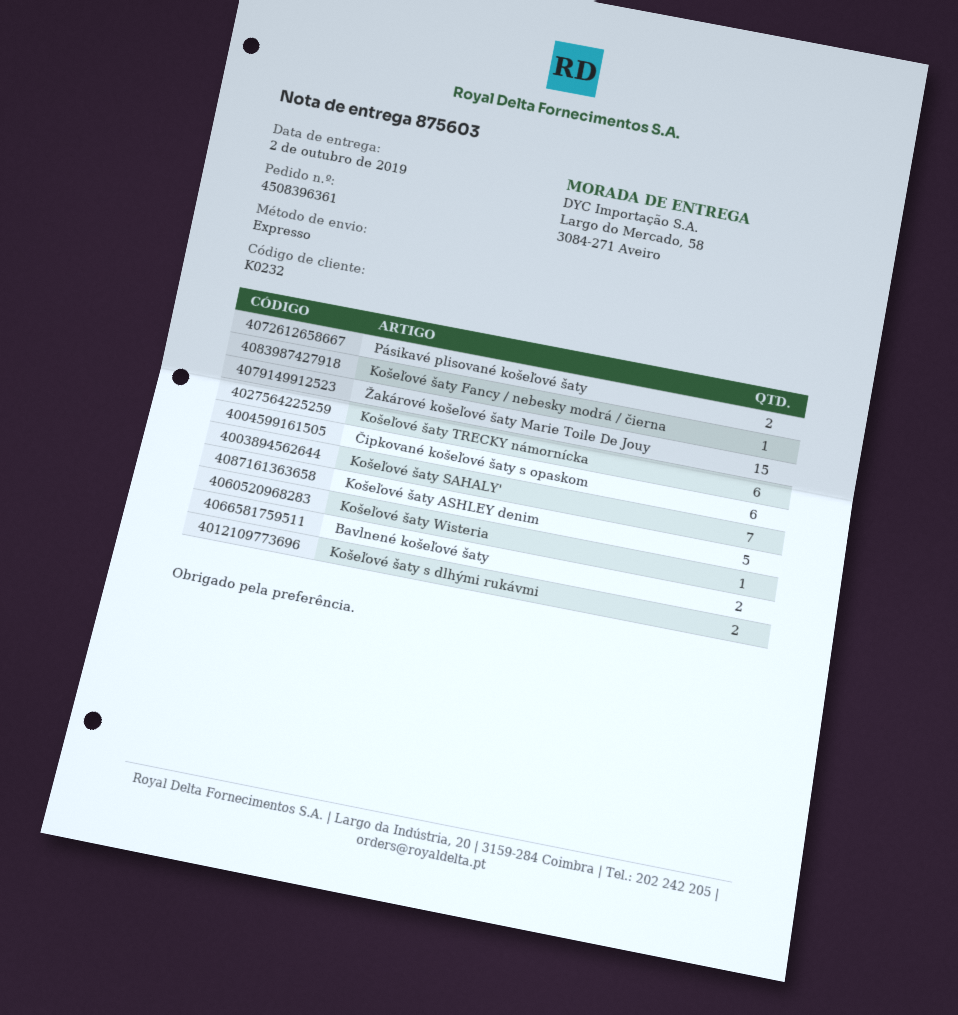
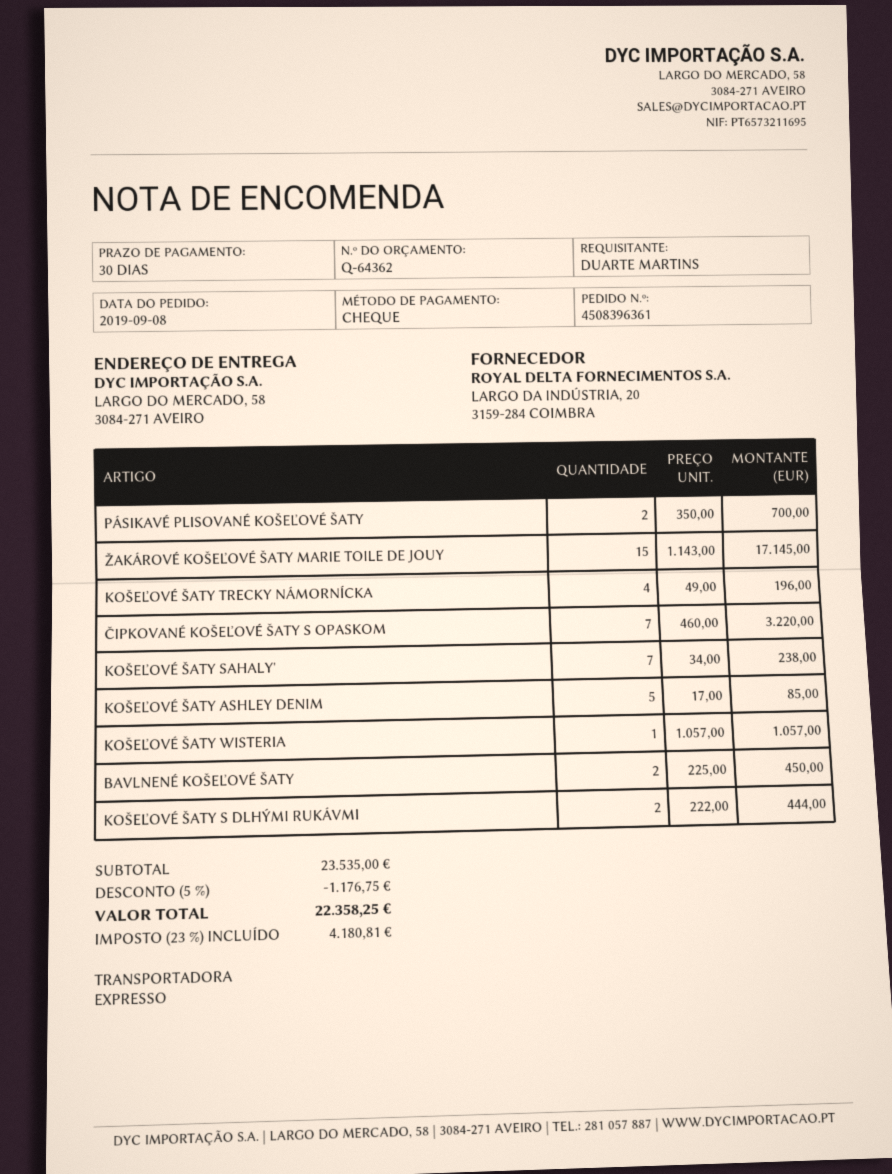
Košeľové šaty Fancy / nebesky modrá / čierna: 1 -> none
Košeľové šaty TRECKY námornícka: 6 -> 4
Čipkované košeľové šaty s opaskom: 6 -> 7

